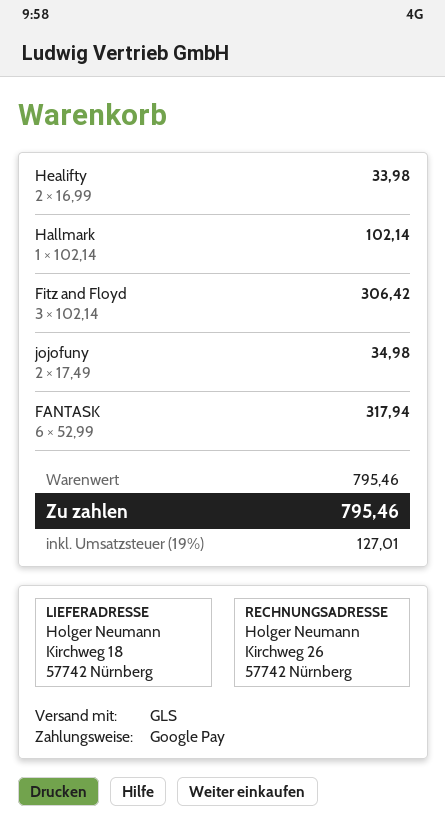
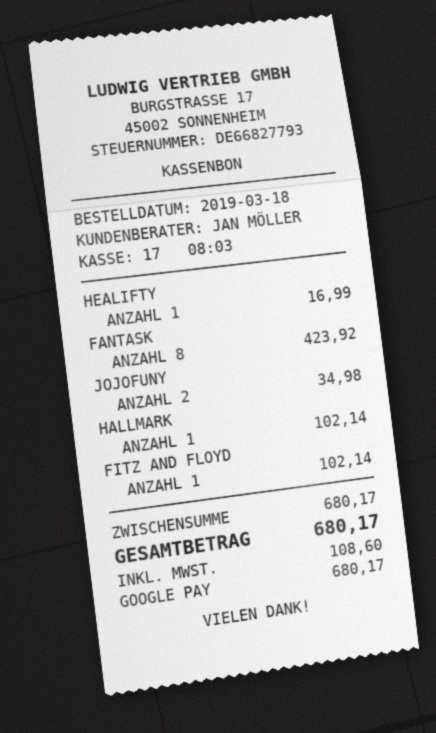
Healifty: 2 for 33.98 -> 1 for 16.99
Fitz and Floyd: 3 for 306.42 -> 1 for 102.14
FANTASK: 6 for 317.94 -> 8 for 423.92
subtotal: 795.46 -> 680.17
tax: 127.01 -> 108.60
total: 795.46 -> 680.17

